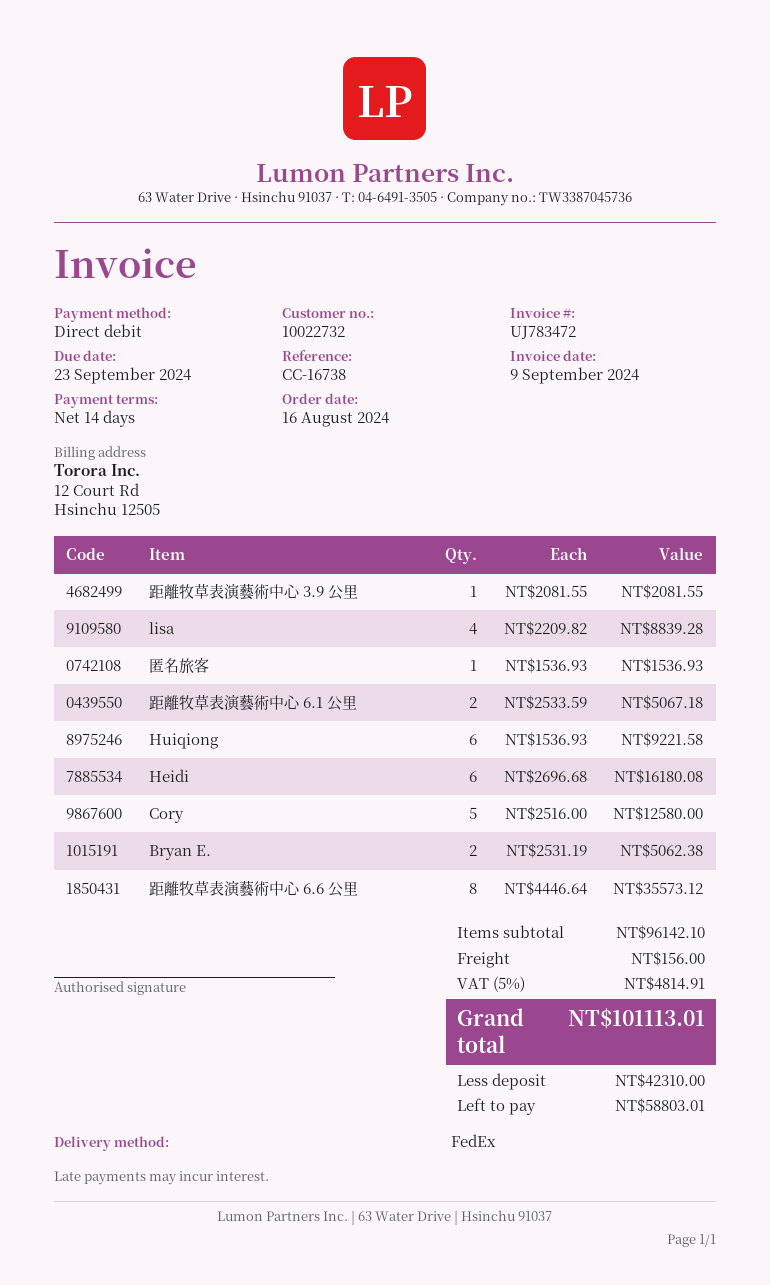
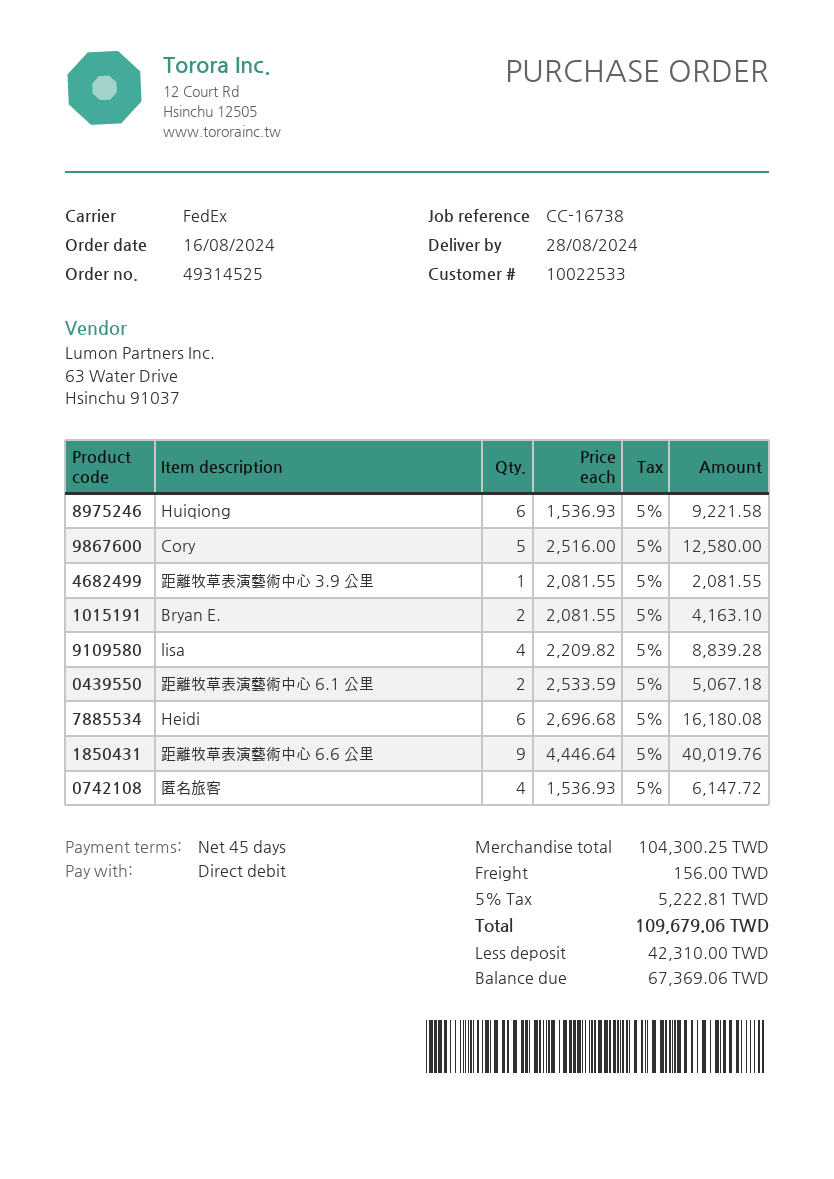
payment terms: 14 days -> 45 days
customer number: 10022732 -> 10022533
匿名旅客: 1 x 1536.93 = 1536.93 -> 4 x 1536.93 = 6147.72
Bryan E.: 2 x 2531.19 = 5062.38 -> 2 x 2081.55 = 4163.10
距離牧草表演藝術中心 6.6 公里: 8 x 4446.64 = 35573.12 -> 9 x 4446.64 = 40019.76
subtotal: 96142.10 -> 104300.25
tax: 5% = 4814.91 -> 5% = 5222.81
total: 101113.01 -> 109679.06
balance: 58803.01 -> 67369.06

